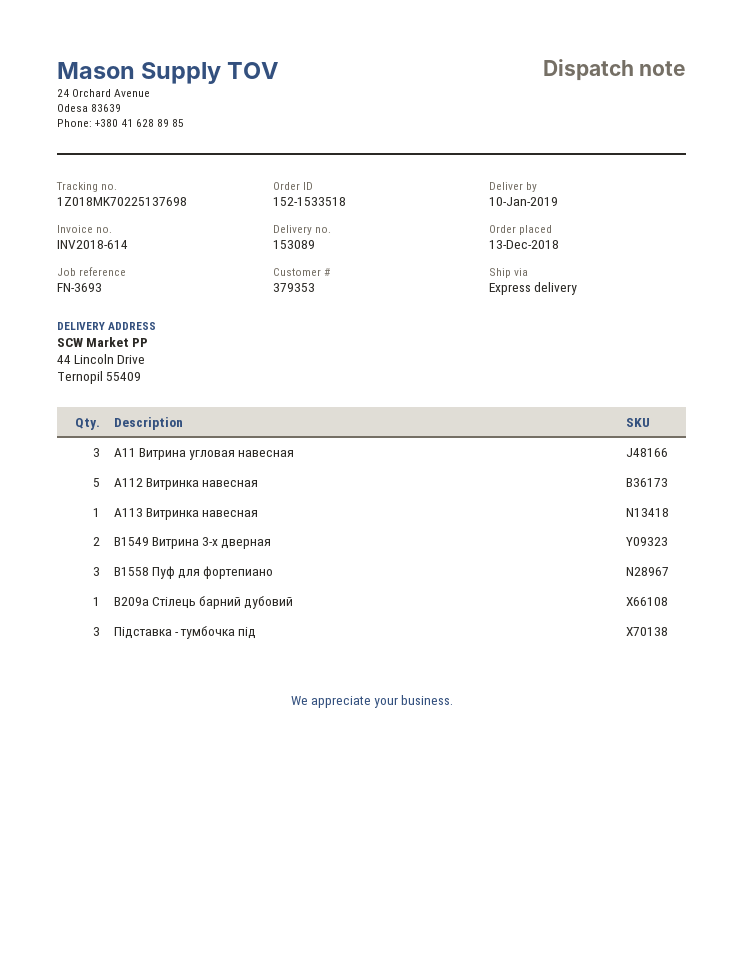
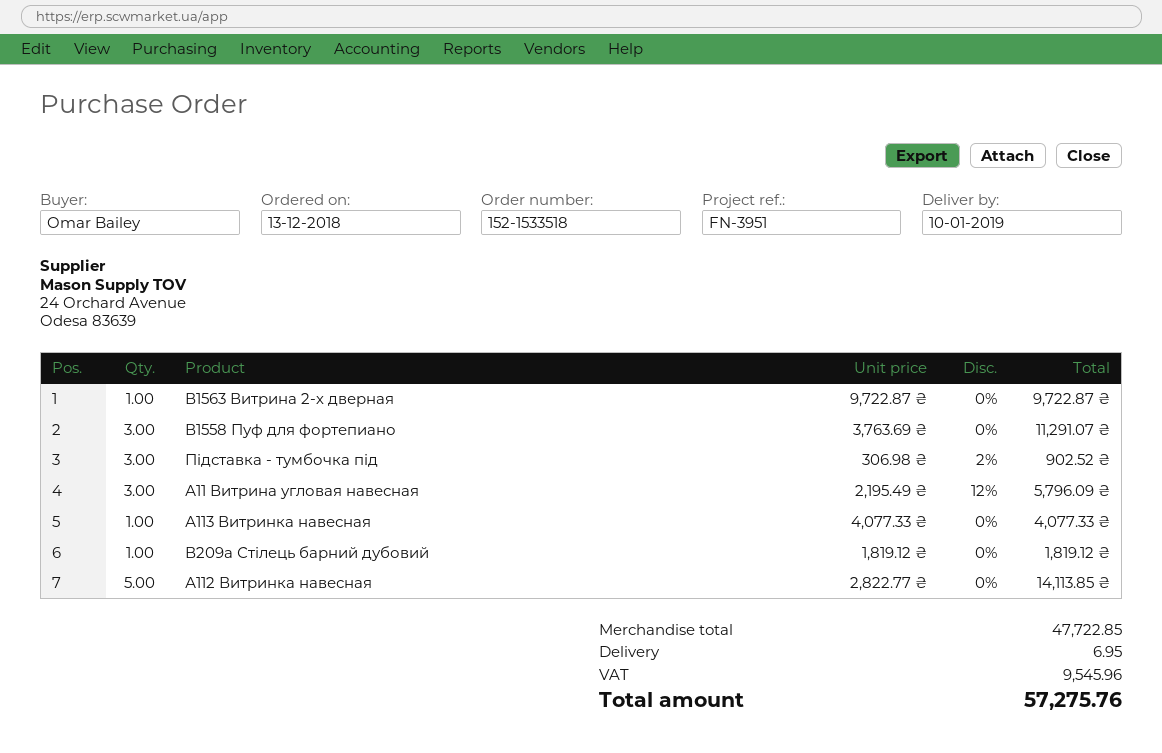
reference: FN-3693 -> FN-3951
В1549 Витрина 3-х дверная: 2 -> none
В1563 Витрина 2-х дверная: none -> 1

